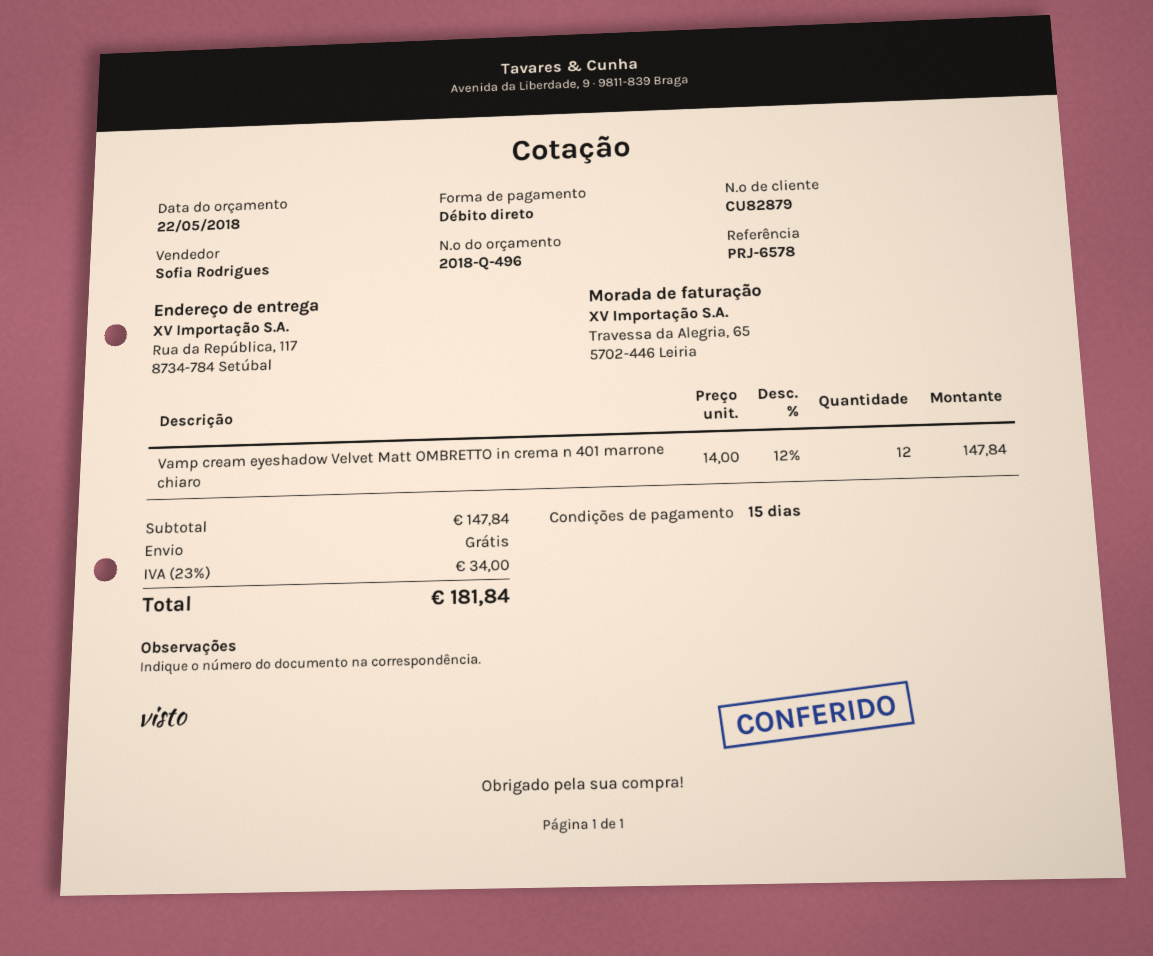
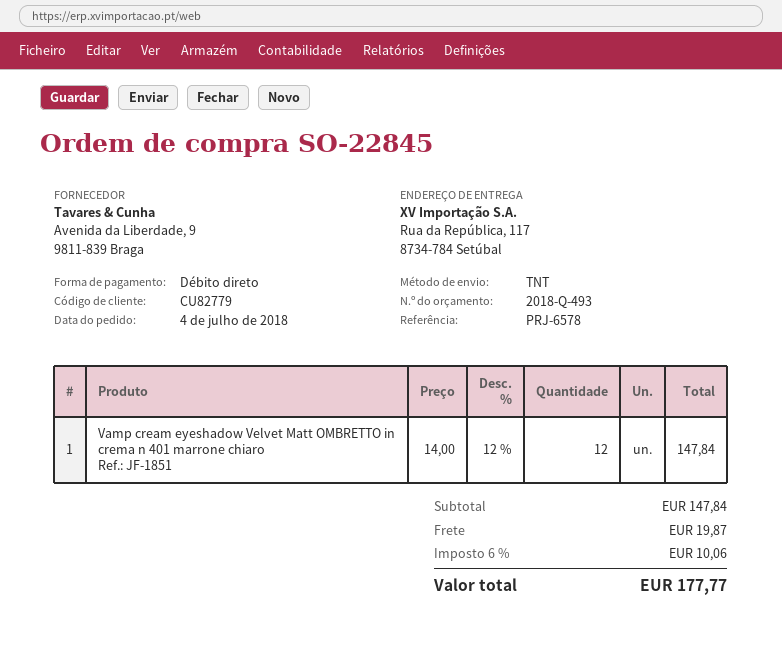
quote number: 2018-Q-496 -> 2018-Q-493
customer number: CU82879 -> CU82779
shipping: 0.00 -> 19.87
tax: 23% = 34.00 -> 6% = 10.06
total: 181.84 -> 177.77

